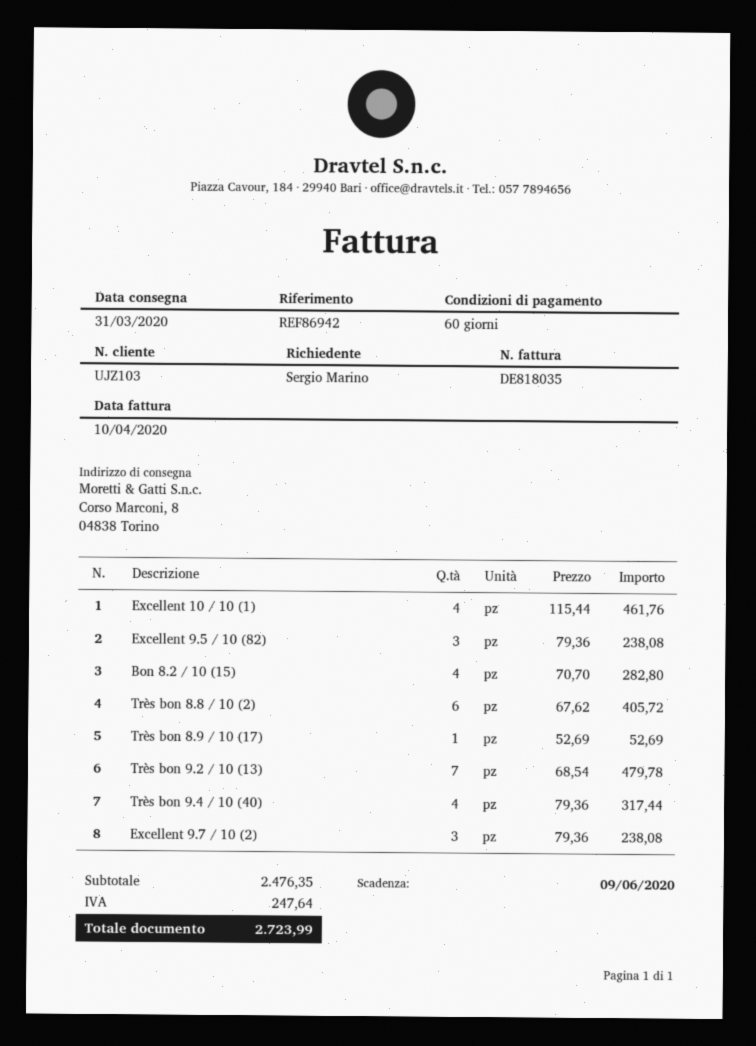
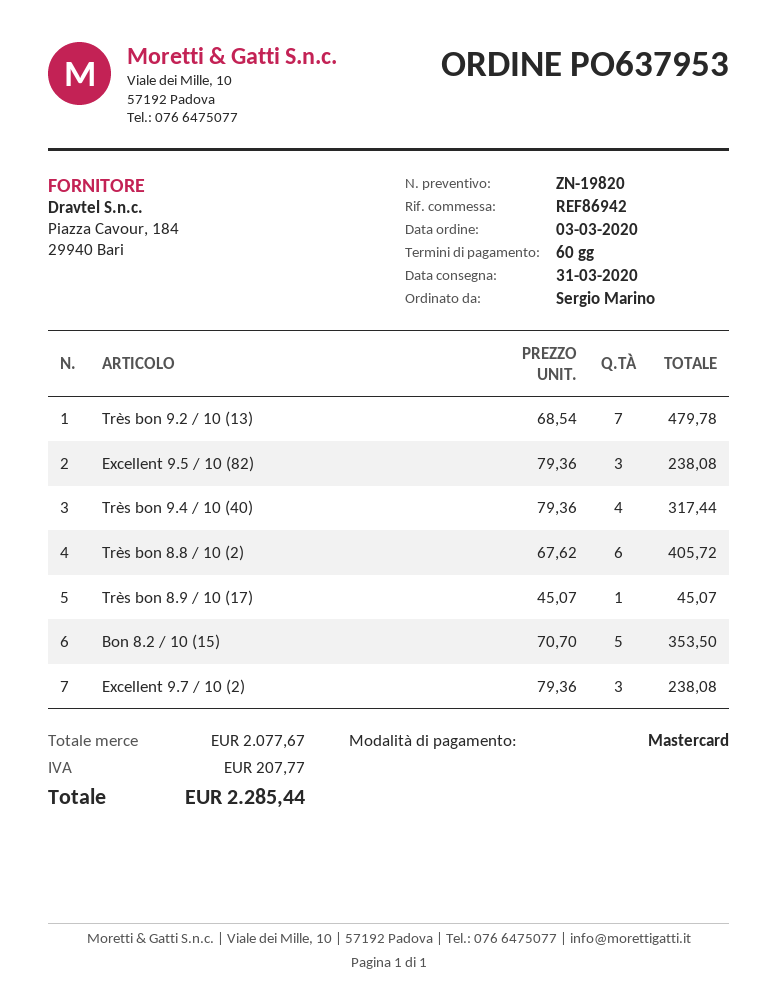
Excellent 10 / 10 (1): 4 x 115.44 = 461.76 -> none
Bon 8.2 / 10 (15): 4 x 70.70 = 282.80 -> 5 x 70.70 = 353.50
Très bon 8.9 / 10 (17): 1 x 52.69 = 52.69 -> 1 x 45.07 = 45.07
subtotal: 2476.35 -> 2077.67
tax: 247.64 -> 207.77
total: 2723.99 -> 2285.44

